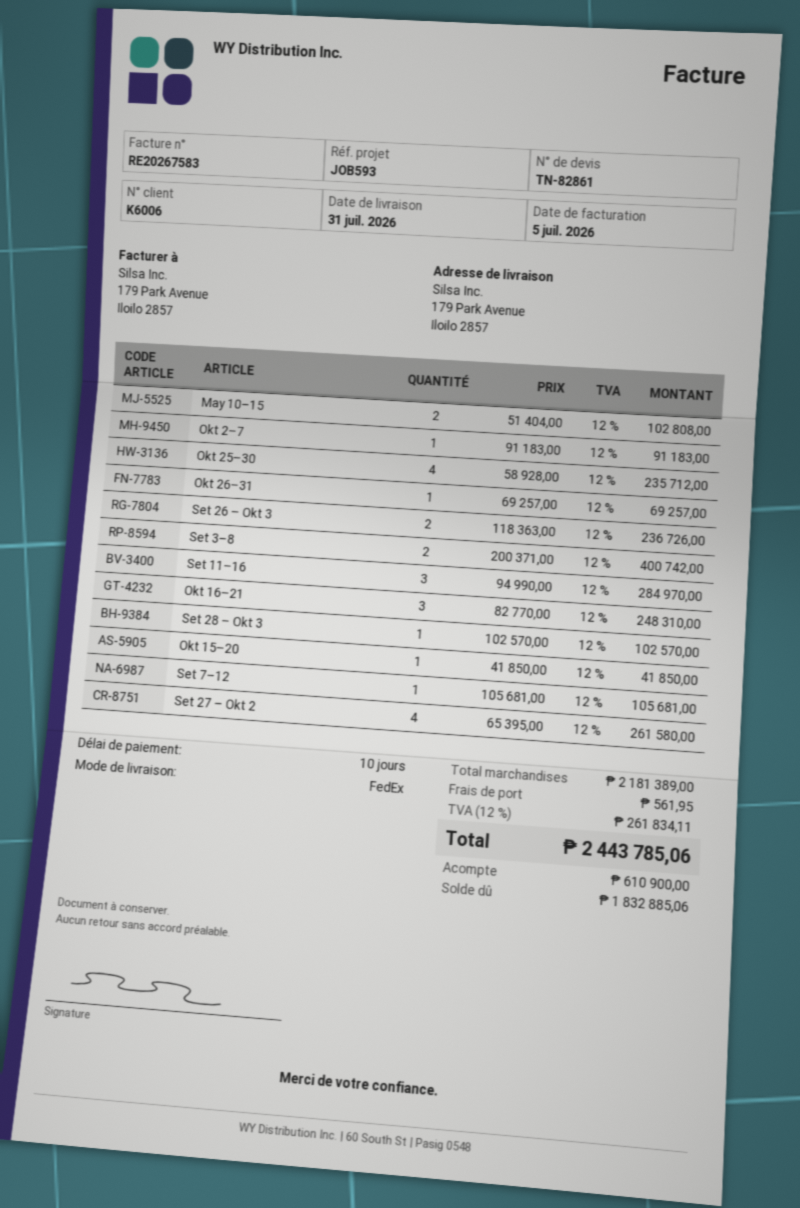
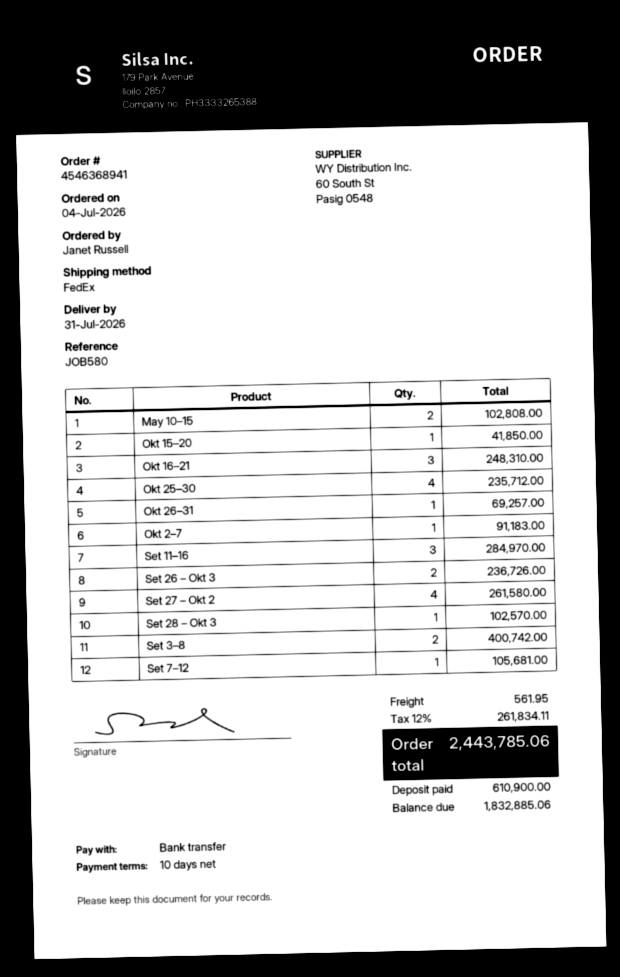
reference: JOB593 -> JOB580

